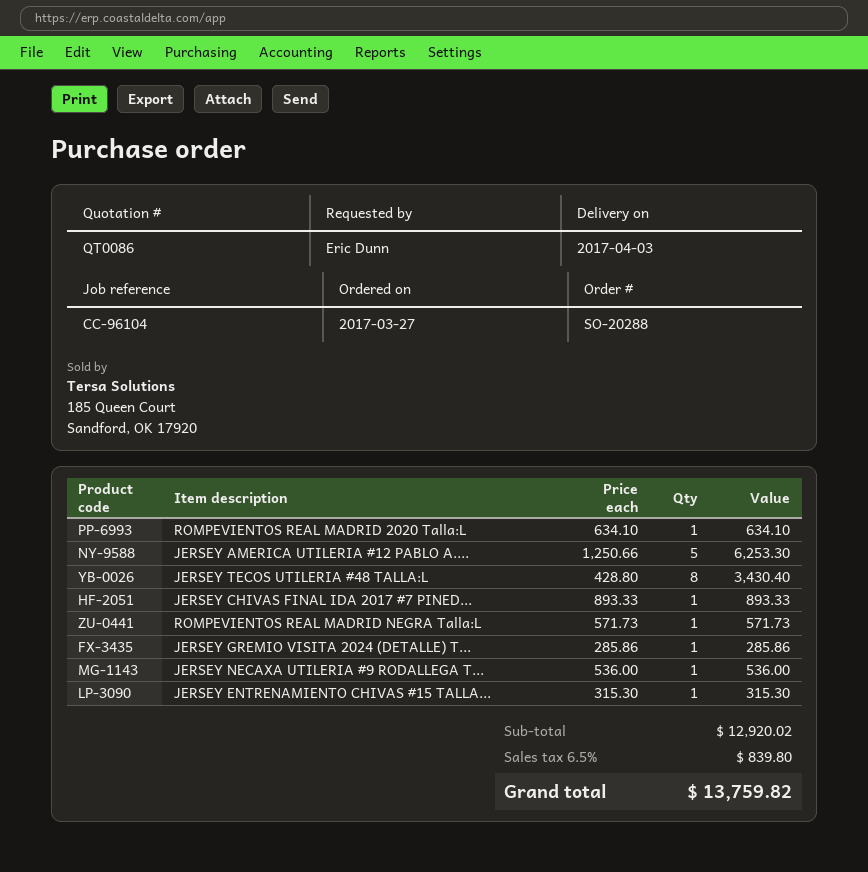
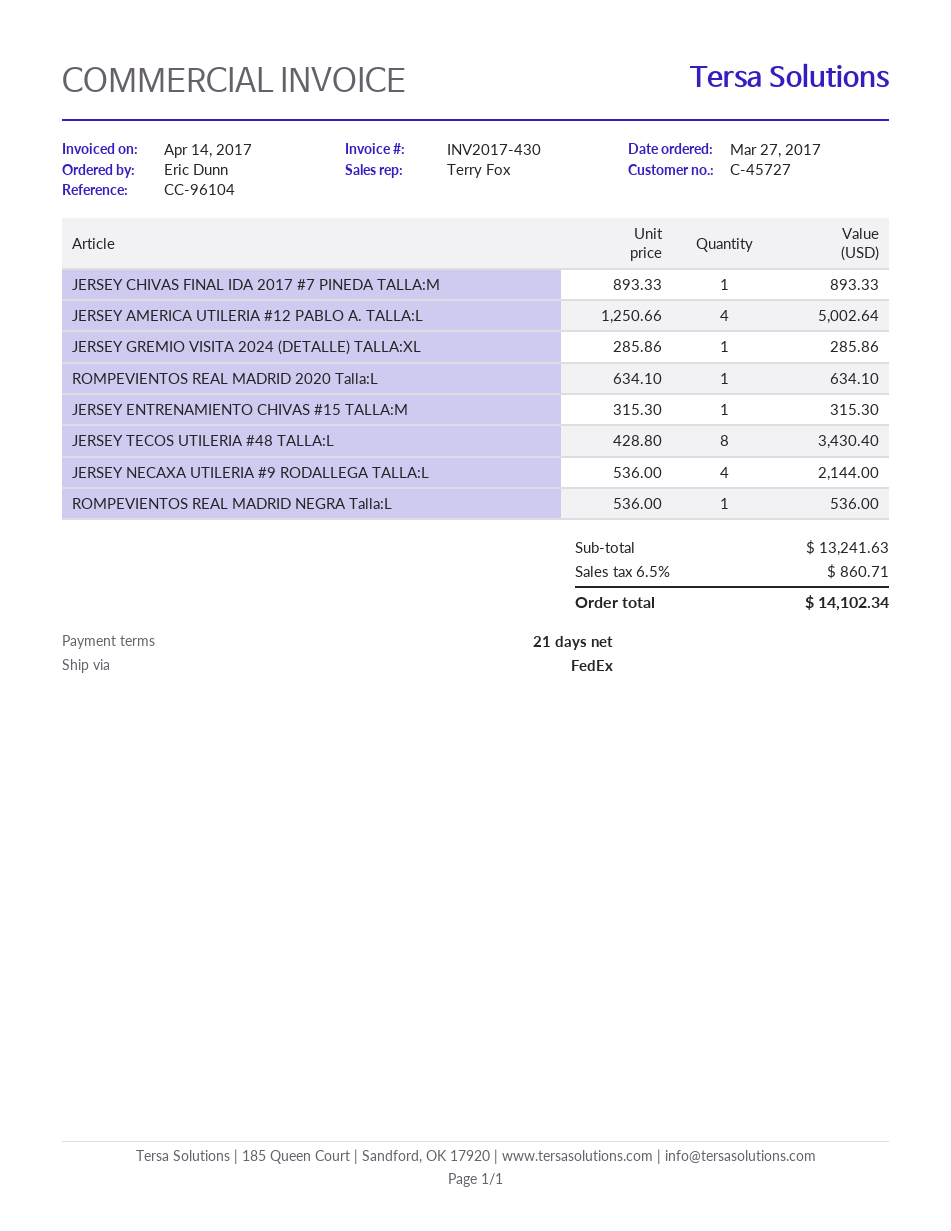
JERSEY AMERICA UTILERIA #12 PABLO A....: 5 x 1250.66 = 6253.30 -> 4 x 1250.66 = 5002.64
ROMPEVIENTOS REAL MADRID NEGRA Talla:L: 1 x 571.73 = 571.73 -> 1 x 536.00 = 536.00
JERSEY NECAXA UTILERIA #9 RODALLEGA T...: 1 x 536.00 = 536.00 -> 4 x 536.00 = 2144.00
subtotal: 12920.02 -> 13241.63
tax: 6.5% = 839.80 -> 6.5% = 860.71
total: 13759.82 -> 14102.34

